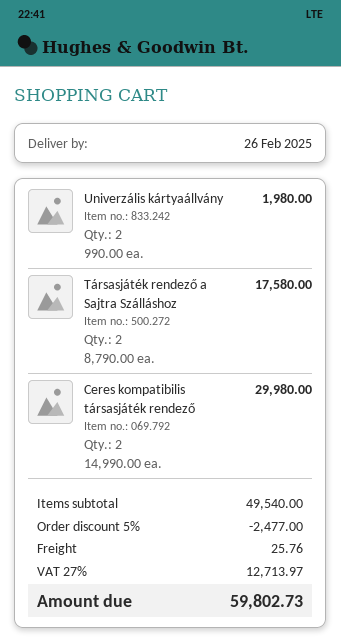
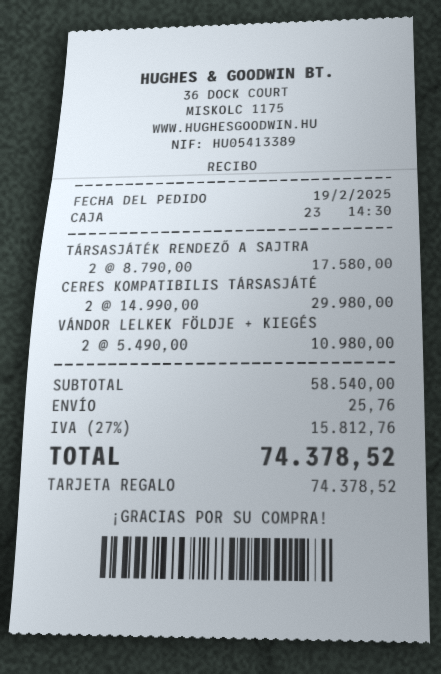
Univerzális kártyaállvány: 2 x 990.00 = 1980.00 -> none
VÁNDOR LELKEK FÖLDJE + KIEGÉS: none -> 2 x 5490.00 = 10980.00
subtotal: 49540.00 -> 58540.00
discount: 5% = 2477.00 -> none
tax: 27% = 12713.97 -> 27% = 15812.76
total: 59802.73 -> 74378.52

